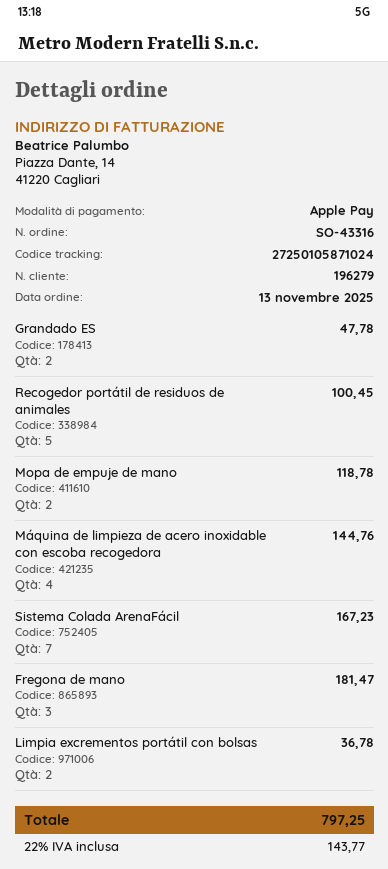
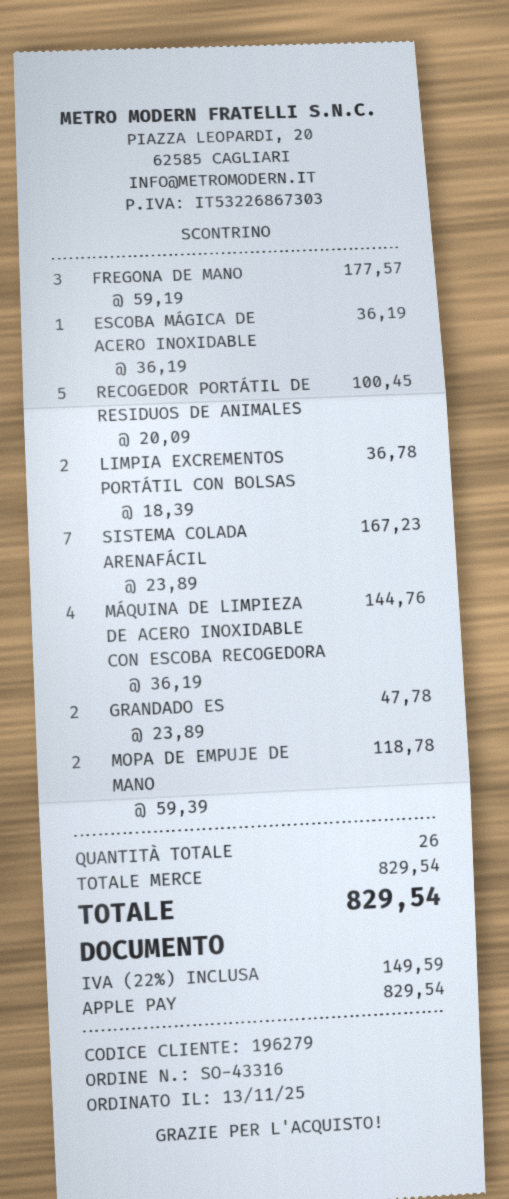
Fregona de mano: 3 for 181.47 -> 3 for 177.57
ESCOBA MÁGICA DE ACERO INOXIDABLE: none -> 1 for 36.19
tax: 22% = 143.77 -> 22% = 149.59
total: 797.25 -> 829.54

